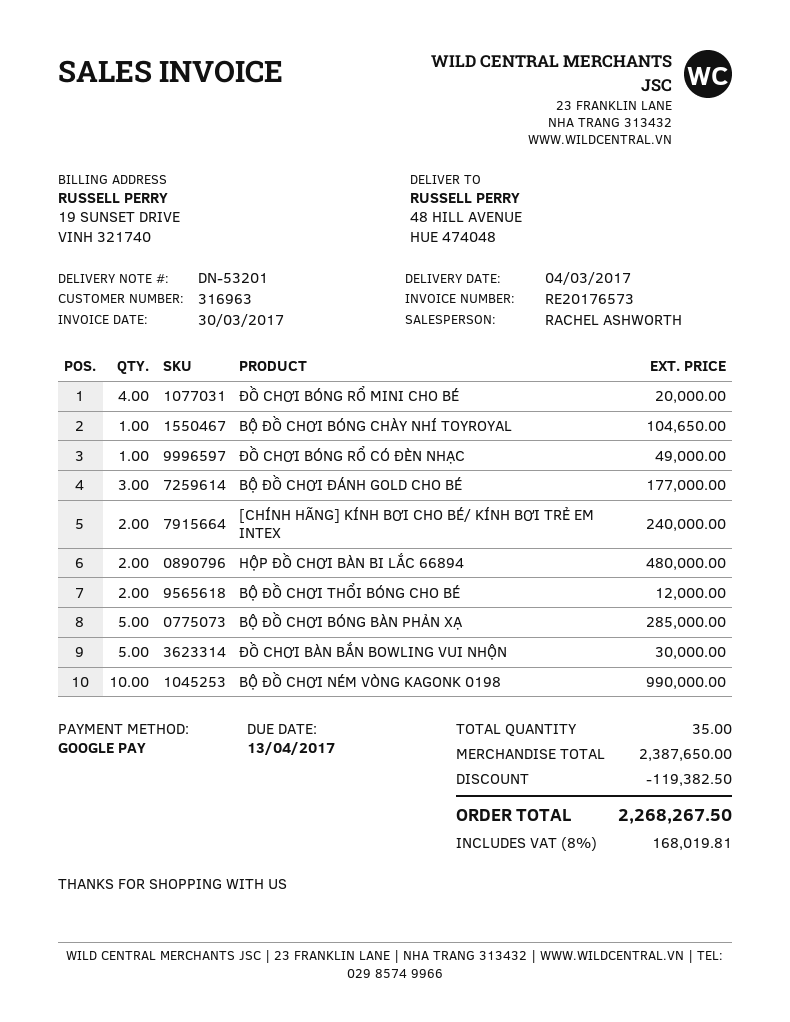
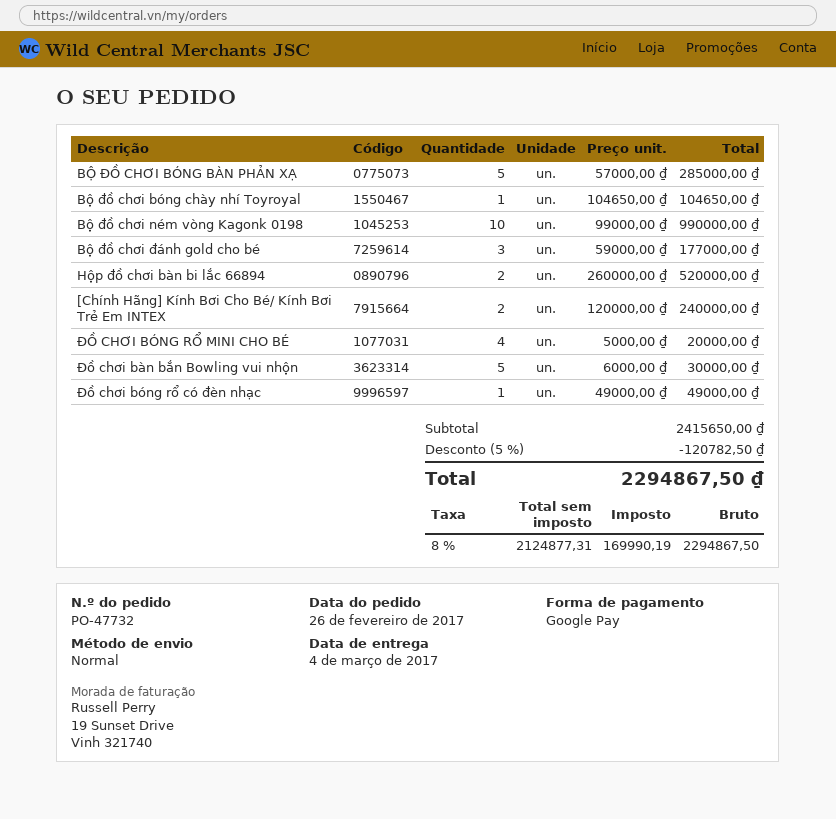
HỘP ĐỒ CHƠI BÀN BI LẮC 66894: 2 for 480000.00 -> 2 for 520000.00
BỘ ĐỒ CHƠI THỔI BÓNG CHO BÉ: 2 for 12000.00 -> none
subtotal: 2387650.00 -> 2415650.00
discount: 119382.50 -> 120782.50
tax: 8% = 168019.81 -> 8% = 169990.19
total: 2268267.50 -> 2294867.50

